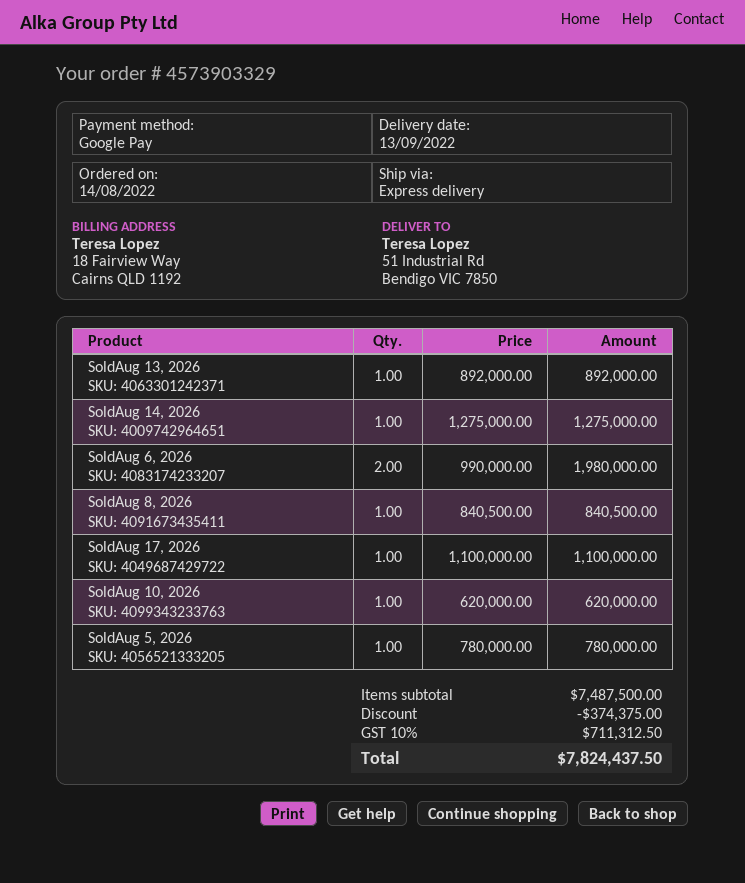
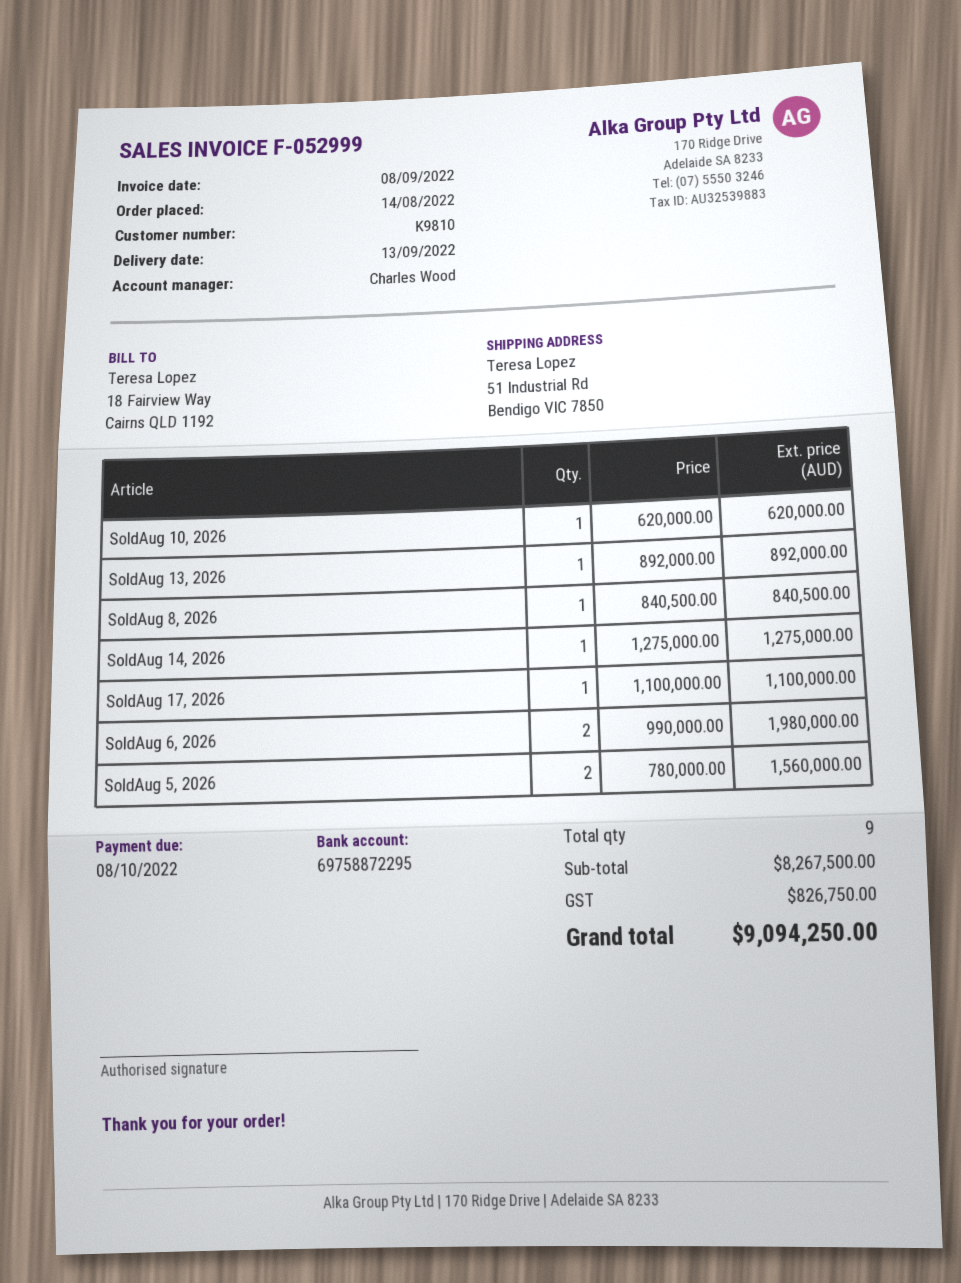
SoldAug 5, 2026: 1 x 780000.00 = 780000.00 -> 2 x 780000.00 = 1560000.00
subtotal: 7487500.00 -> 8267500.00
discount: 374375.00 -> none
tax: 711312.50 -> 826750.00
total: 7824437.50 -> 9094250.00

